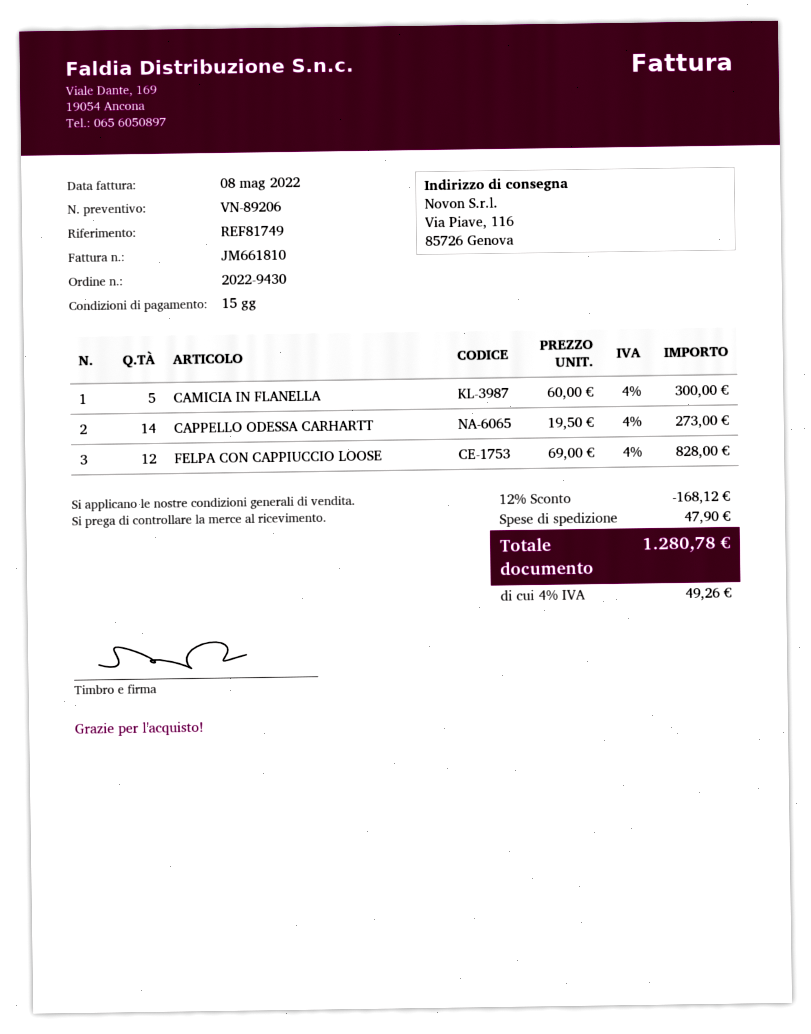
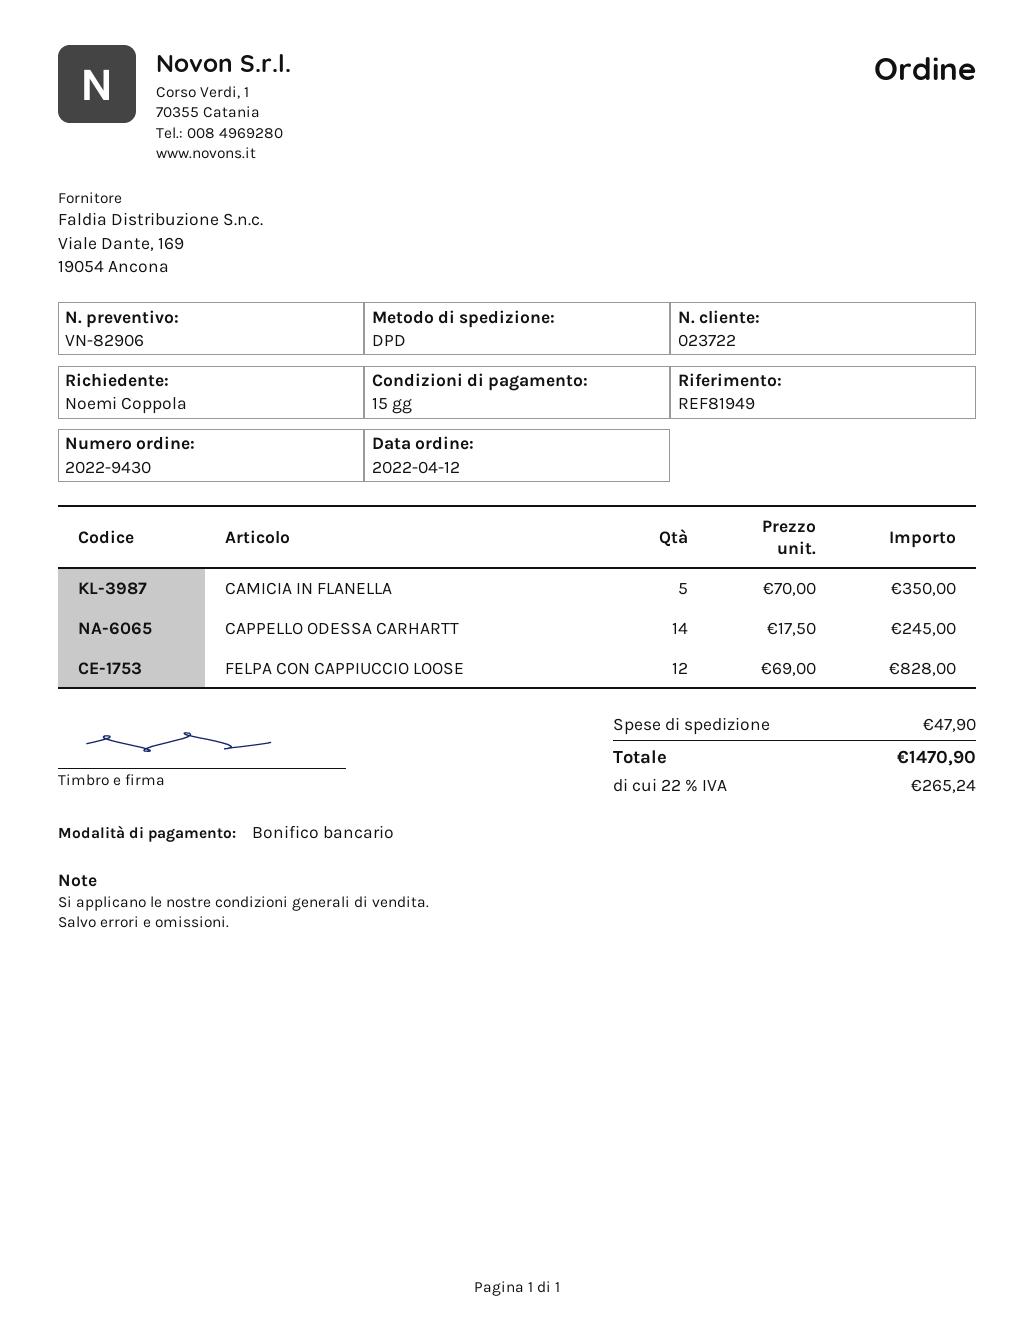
quote number: VN-89206 -> VN-82906
reference: REF81749 -> REF81949
CAMICIA IN FLANELLA: 5 x 60.00 = 300.00 -> 5 x 70.00 = 350.00
CAPPELLO ODESSA CARHARTT: 14 x 19.50 = 273.00 -> 14 x 17.50 = 245.00
discount: 12% = 168.12 -> none
tax: 4% = 49.26 -> 22% = 265.24
total: 1280.78 -> 1470.90

